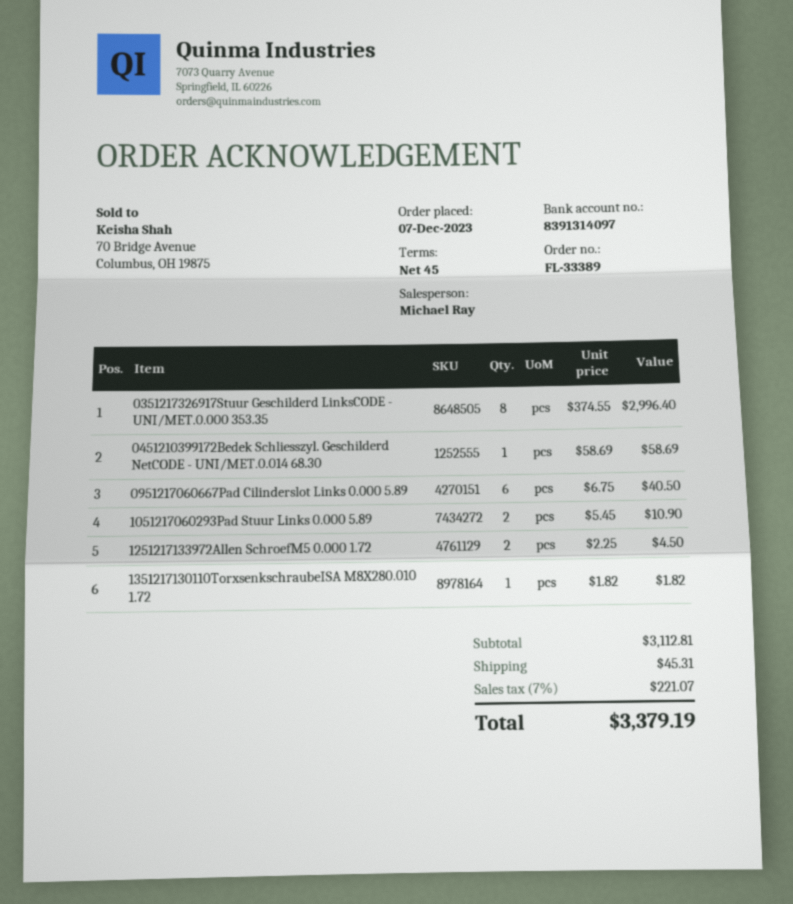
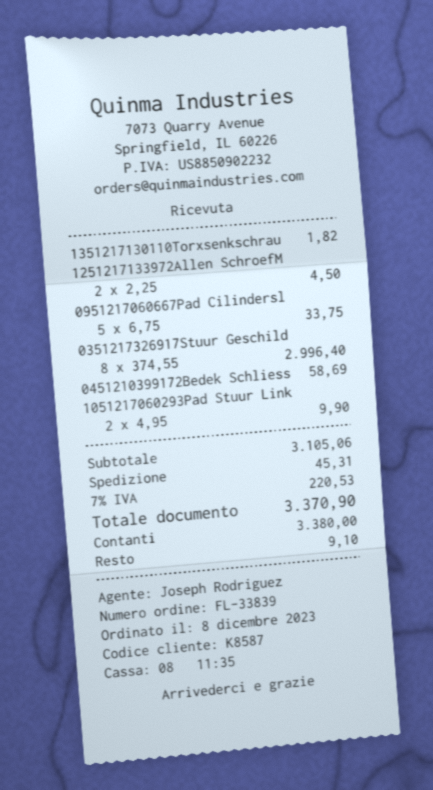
order number: FL-33389 -> FL-33839
order date: 2023-12-07 -> 2023-12-08
sales rep: Michael Ray -> Joseph Rodriguez
0951217060667Pad Cilinderslot Links 0.000 5.89: 6 x 6.75 = 40.50 -> 5 x 6.75 = 33.75
1051217060293Pad Stuur Links 0.000 5.89: 2 x 5.45 = 10.90 -> 2 x 4.95 = 9.90
subtotal: 3112.81 -> 3105.06
tax: 7% = 221.07 -> 7% = 220.53
total: 3379.19 -> 3370.90

